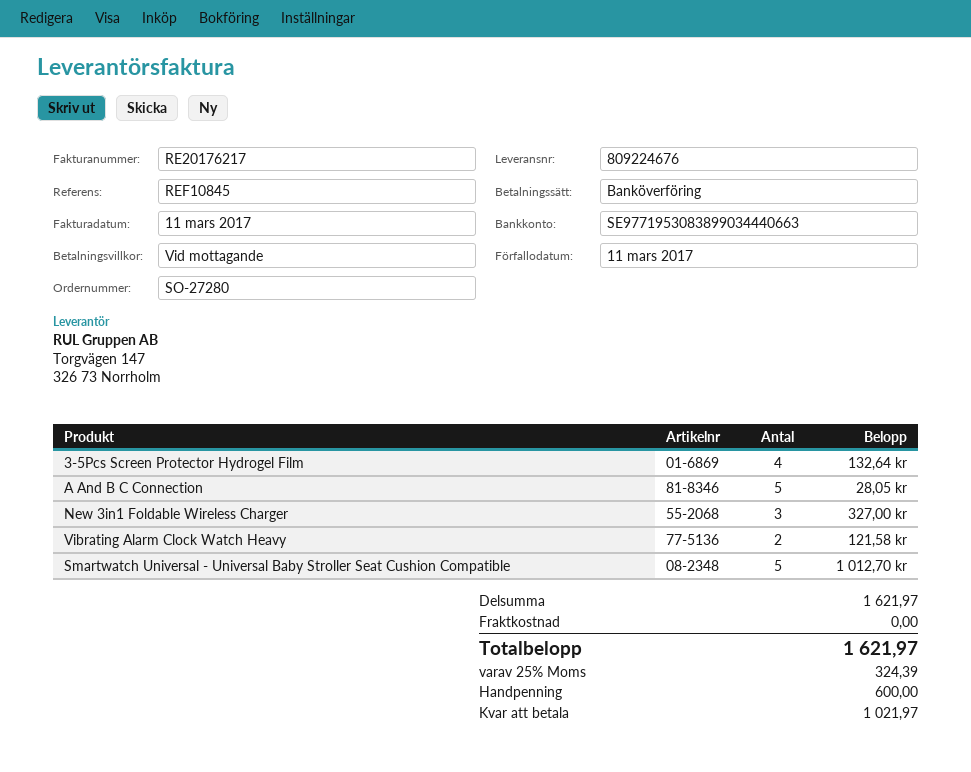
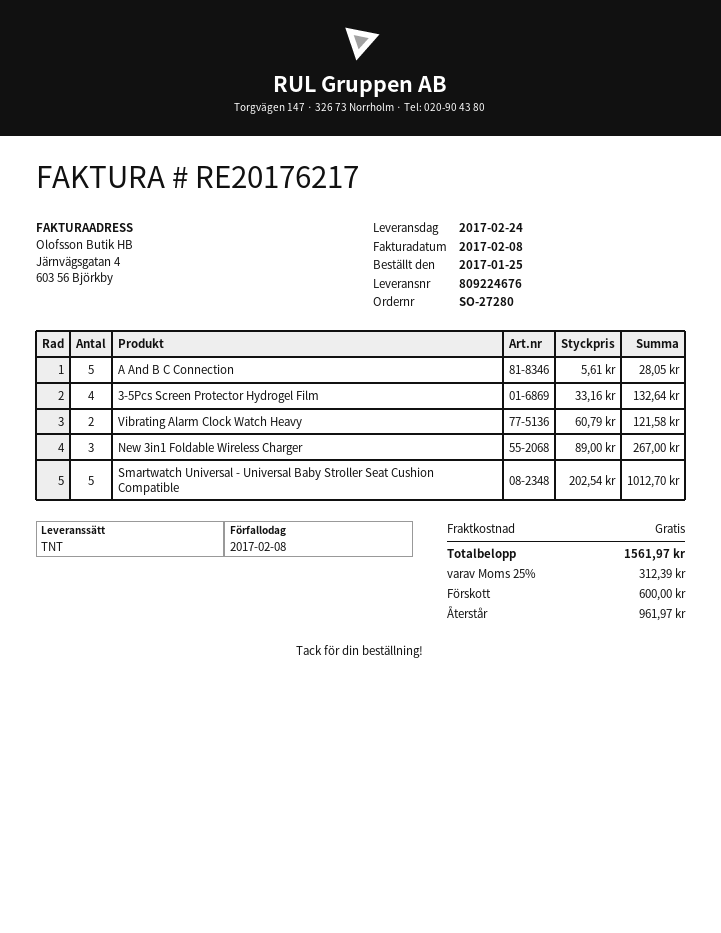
invoice date: 2017-03-11 -> 2017-02-08
due date: 2017-03-11 -> 2017-02-08
New 3in1 Foldable Wireless Charger: 3 for 327.00 -> 3 for 267.00
tax: 25% = 324.39 -> 25% = 312.39
total: 1621.97 -> 1561.97
balance: 1021.97 -> 961.97

